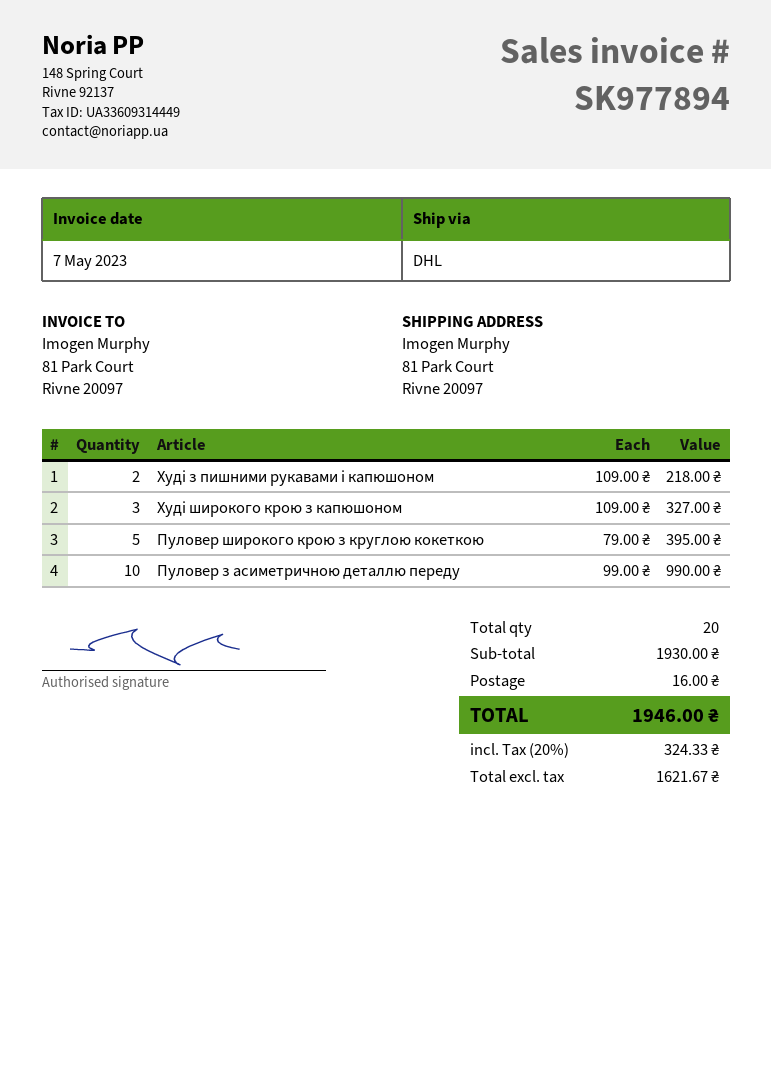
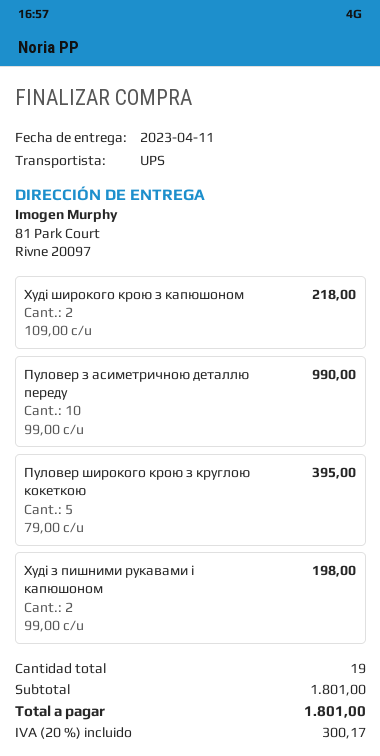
shipping method: DHL -> UPS
Худі з пишними рукавами і капюшоном: 2 x 109.00 = 218.00 -> 2 x 99.00 = 198.00
Худі широкого крою з капюшоном: 3 x 109.00 = 327.00 -> 2 x 109.00 = 218.00
total quantity: 20 -> 19
subtotal: 1930.00 -> 1801.00
shipping: 16.00 -> none
tax: 20% = 324.33 -> 20% = 300.17
total: 1946.00 -> 1801.00

